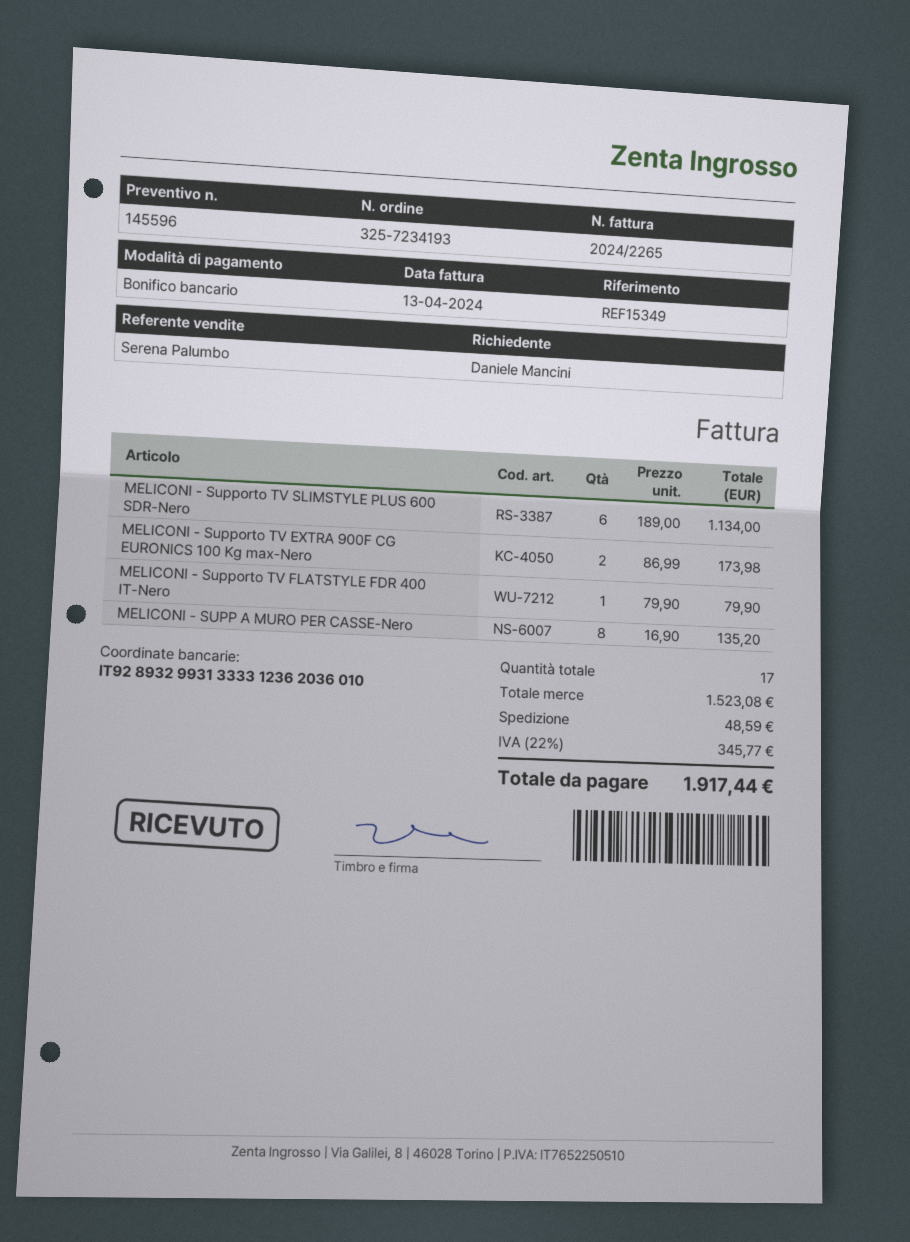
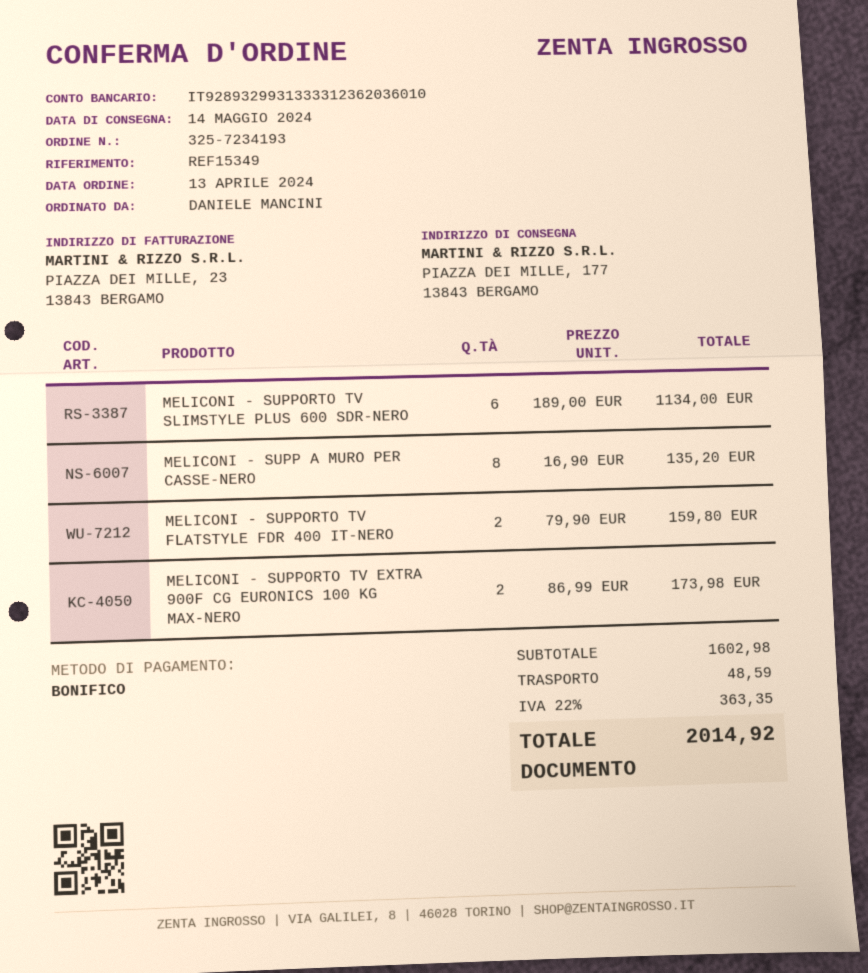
MELICONI - Supporto TV FLATSTYLE FDR 400 IT-Nero: 1 x 79.90 = 79.90 -> 2 x 79.90 = 159.80
subtotal: 1523.08 -> 1602.98
tax: 22% = 345.77 -> 22% = 363.35
total: 1917.44 -> 2014.92

